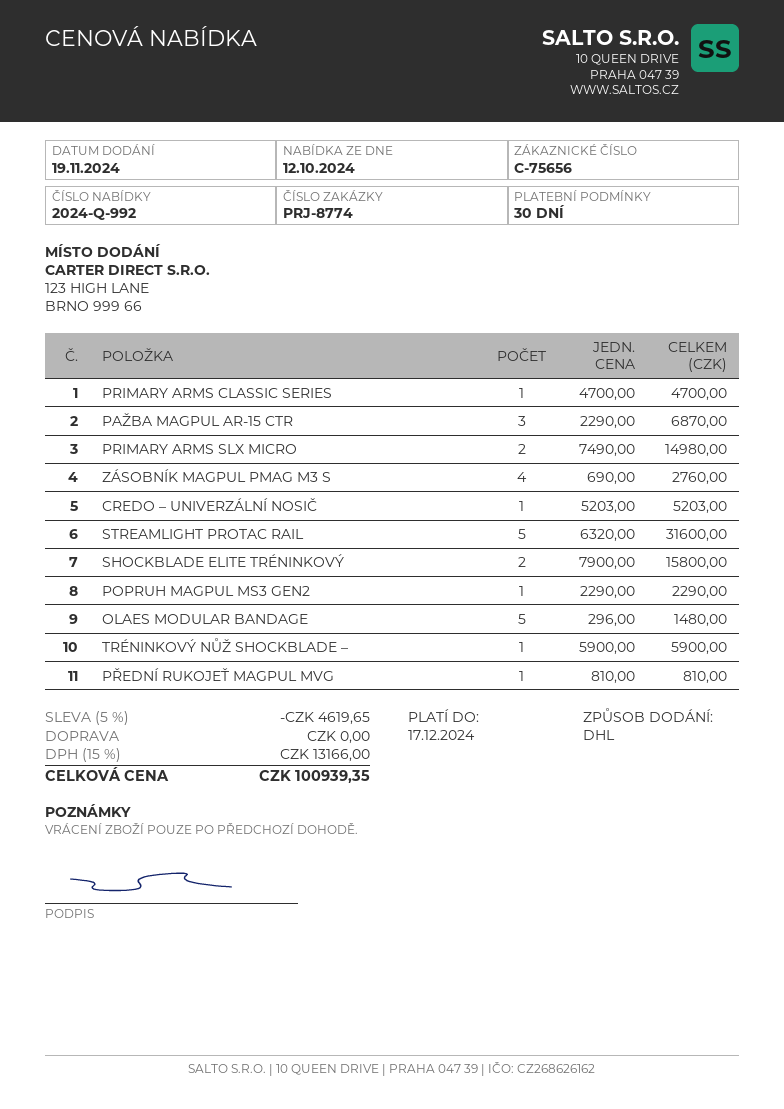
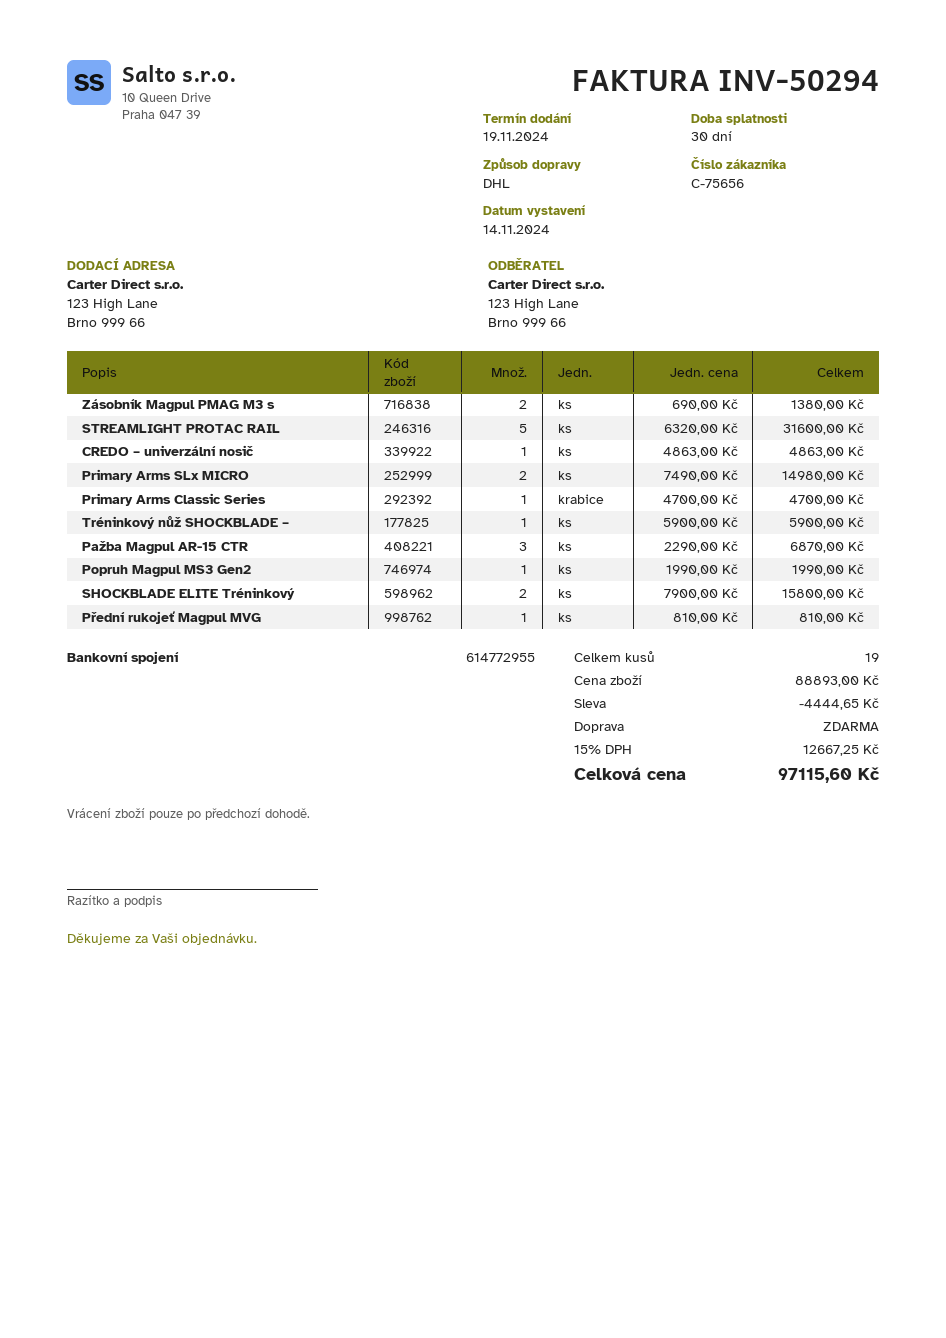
ZÁSOBNÍK MAGPUL PMAG M3 S: 4 x 690.00 = 2760.00 -> 2 x 690.00 = 1380.00
CREDO – UNIVERZÁLNÍ NOSIČ: 1 x 5203.00 = 5203.00 -> 1 x 4863.00 = 4863.00
POPRUH MAGPUL MS3 GEN2: 1 x 2290.00 = 2290.00 -> 1 x 1990.00 = 1990.00
OLAES MODULAR BANDAGE: 5 x 296.00 = 1480.00 -> none
discount: 4619.65 -> 4444.65
tax: 15% = 13166.00 -> 15% = 12667.25
total: 100939.35 -> 97115.60

